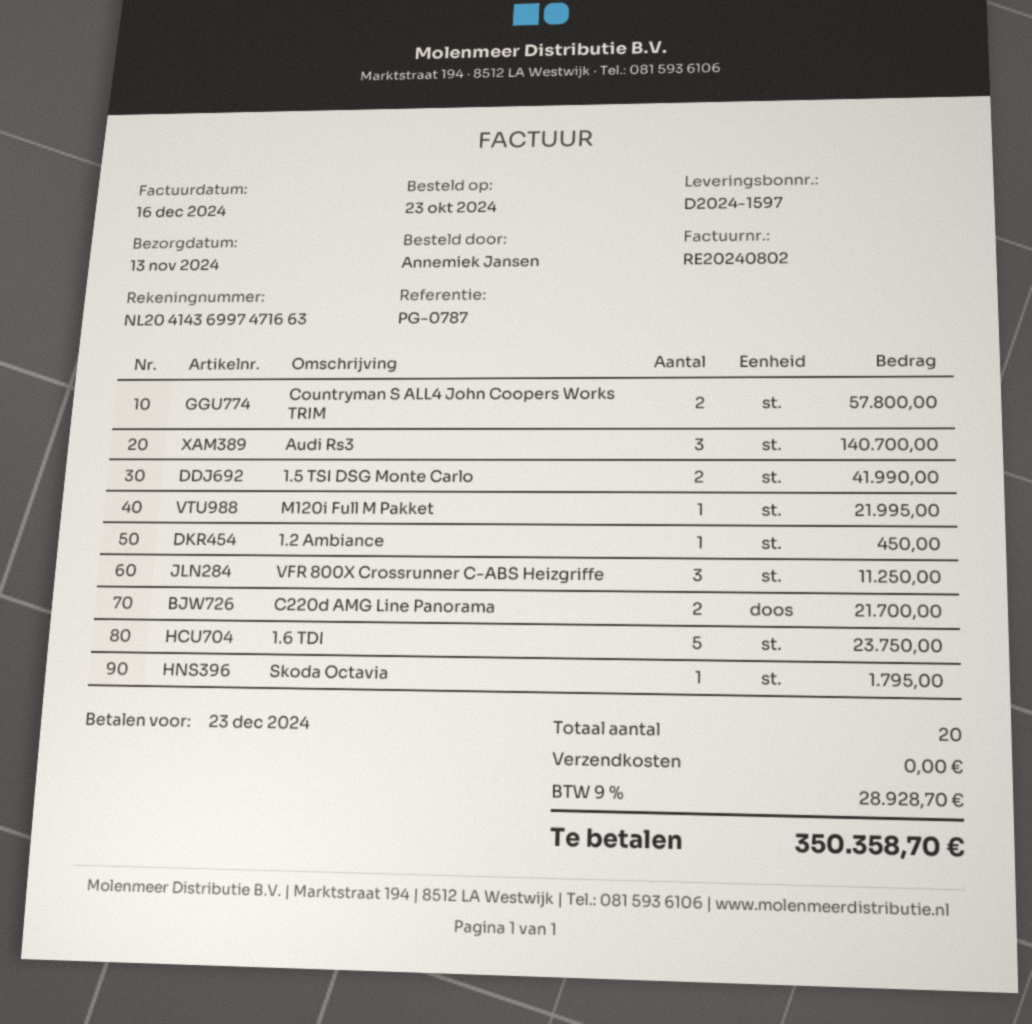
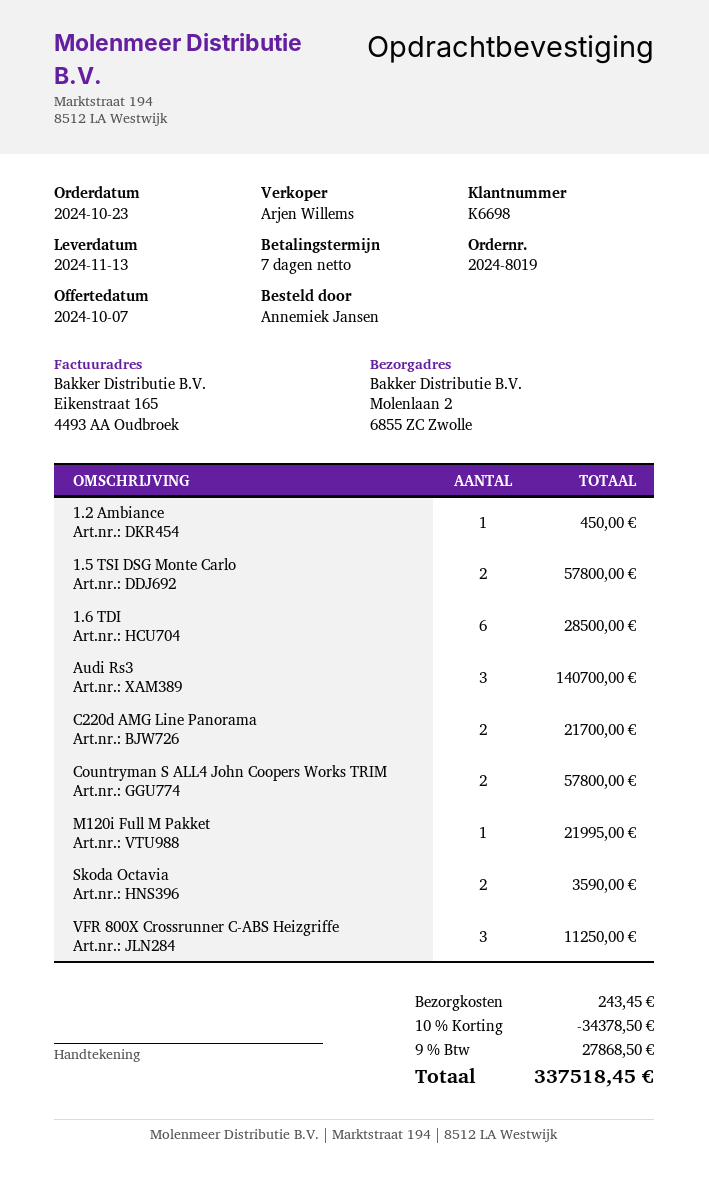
1.5 TSI DSG Monte Carlo: 2 for 41990.00 -> 2 for 57800.00
1.6 TDI: 5 for 23750.00 -> 6 for 28500.00
Skoda Octavia: 1 for 1795.00 -> 2 for 3590.00
discount: none -> 10% = 34378.50
shipping: 0.00 -> 243.45
tax: 9% = 28928.70 -> 9% = 27868.50
total: 350358.70 -> 337518.45

